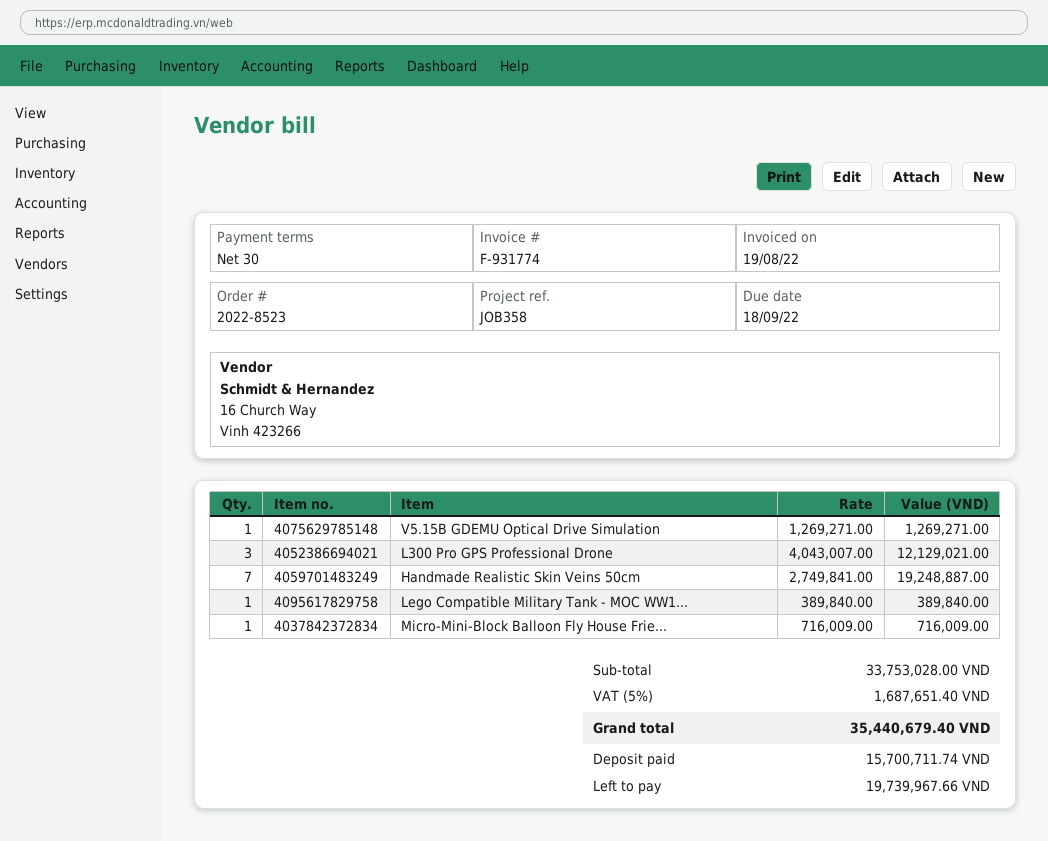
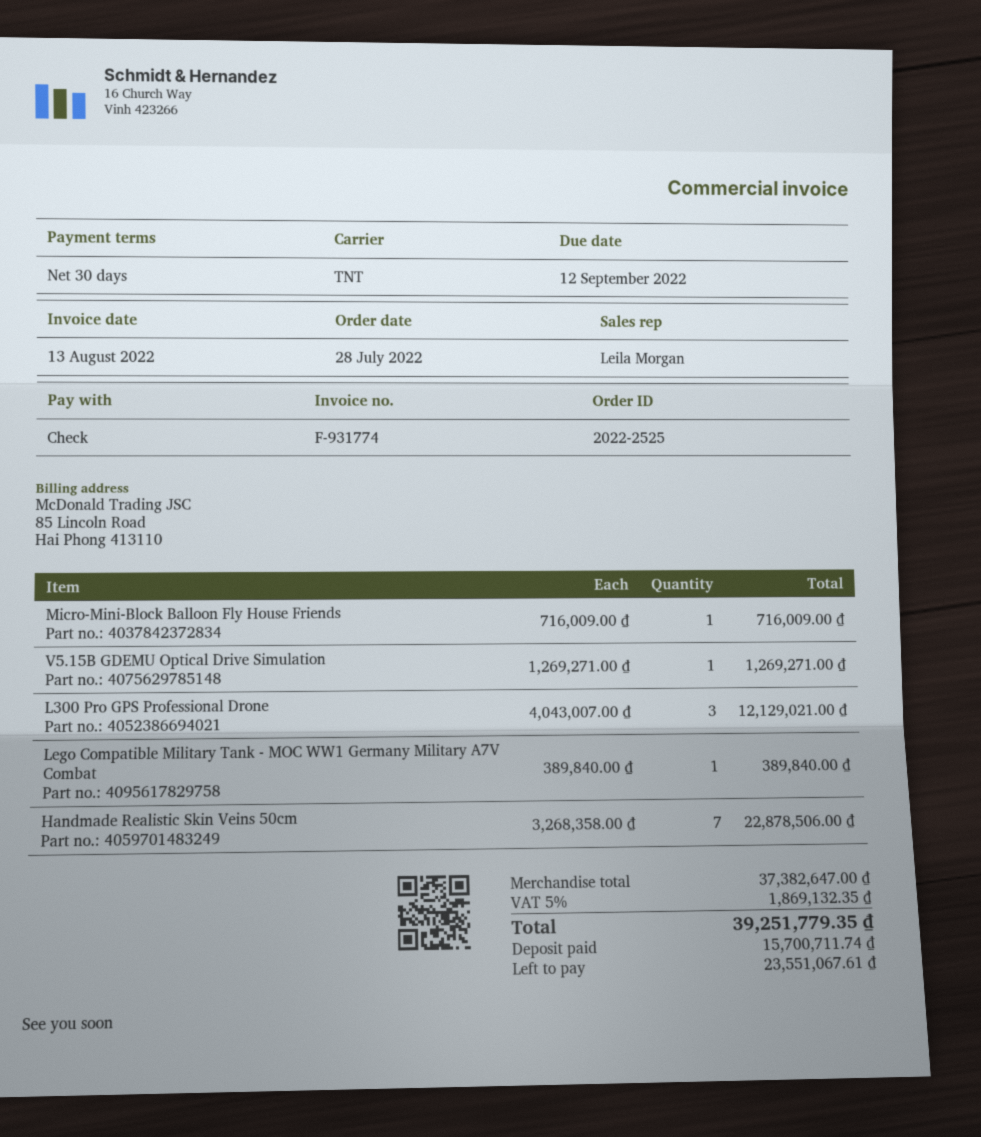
order number: 2022-8523 -> 2022-2525
invoice date: 2022-08-19 -> 2022-08-13
due date: 2022-09-18 -> 2022-09-12
Handmade Realistic Skin Veins 50cm: 7 x 2749841.00 = 19248887.00 -> 7 x 3268358.00 = 22878506.00
subtotal: 33753028.00 -> 37382647.00
tax: 5% = 1687651.40 -> 5% = 1869132.35
total: 35440679.40 -> 39251779.35
balance: 19739967.66 -> 23551067.61

